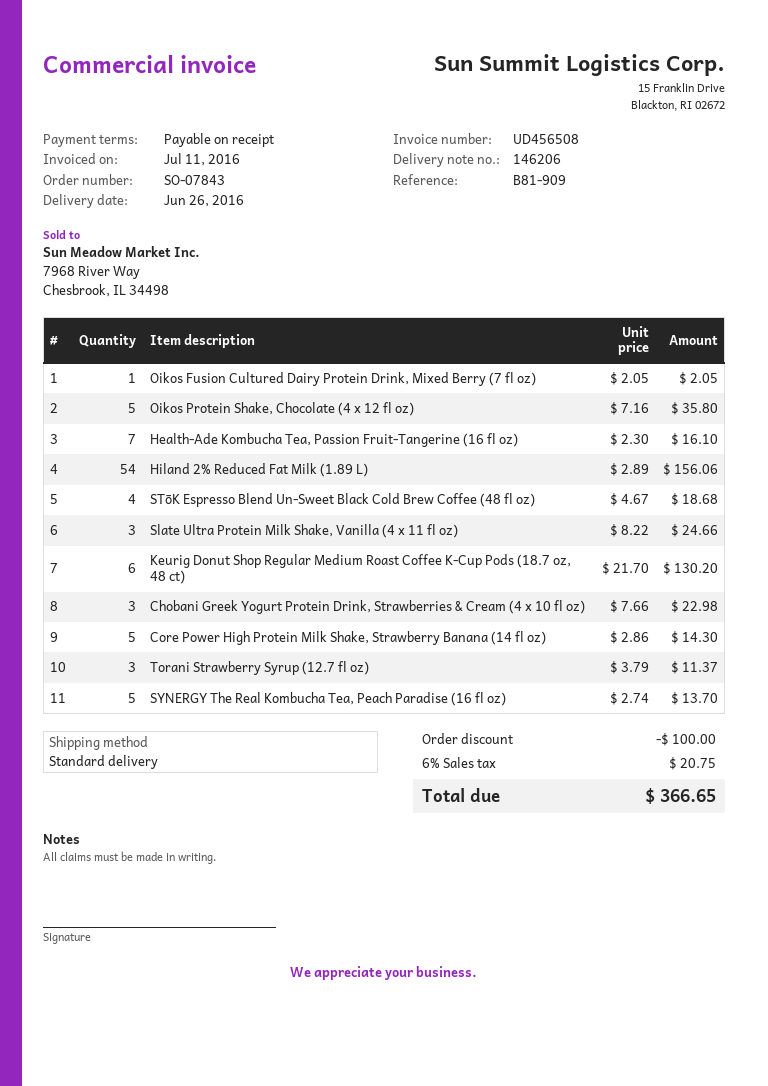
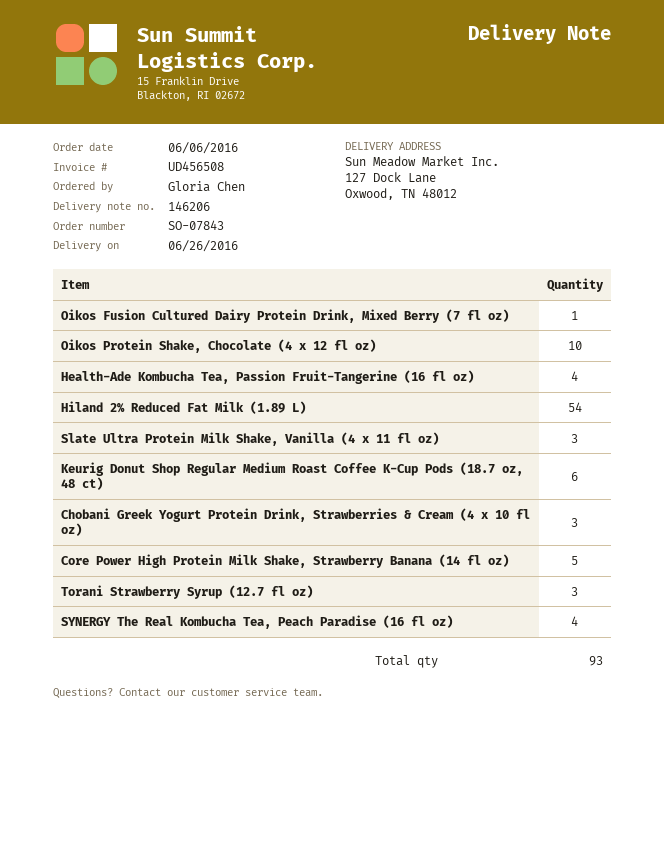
Oikos Protein Shake, Chocolate (4 x 12 fl oz): 5 -> 10
Health-Ade Kombucha Tea, Passion Fruit-Tangerine (16 fl oz): 7 -> 4
STōK Espresso Blend Un-Sweet Black Cold Brew Coffee (48 fl oz): 4 -> none
SYNERGY The Real Kombucha Tea, Peach Paradise (16 fl oz): 5 -> 4

